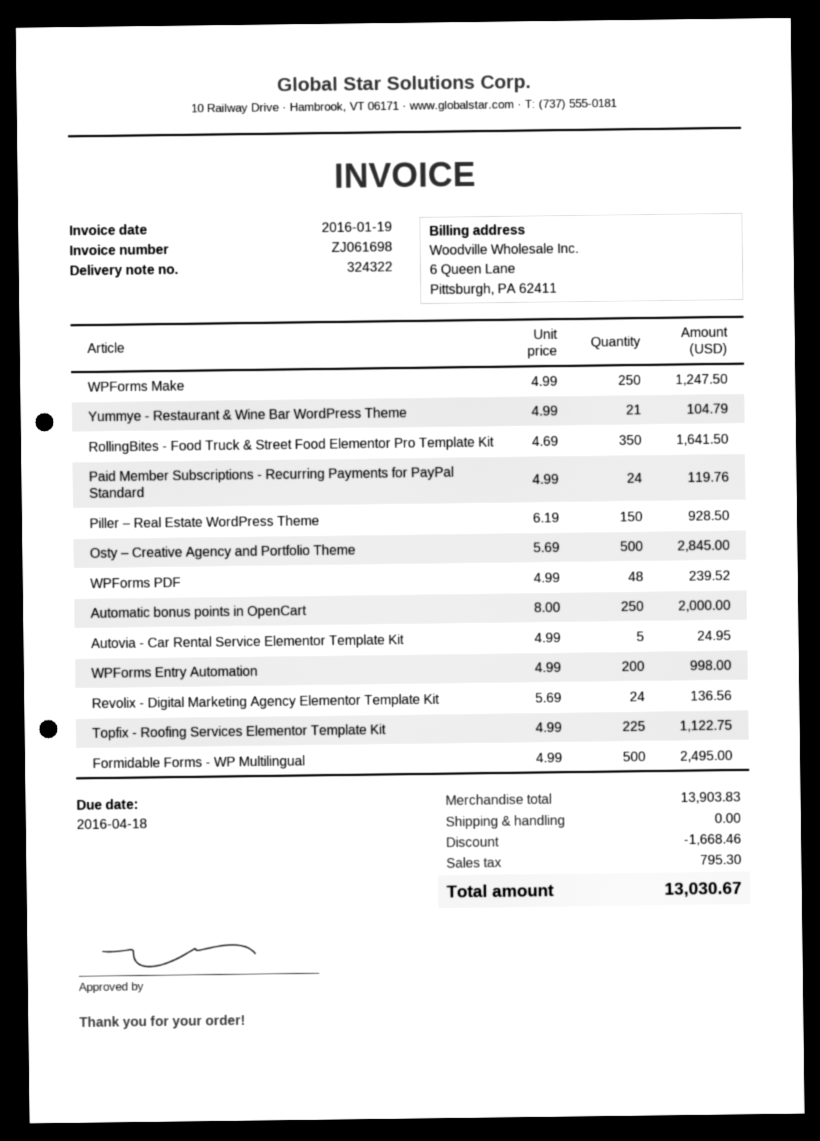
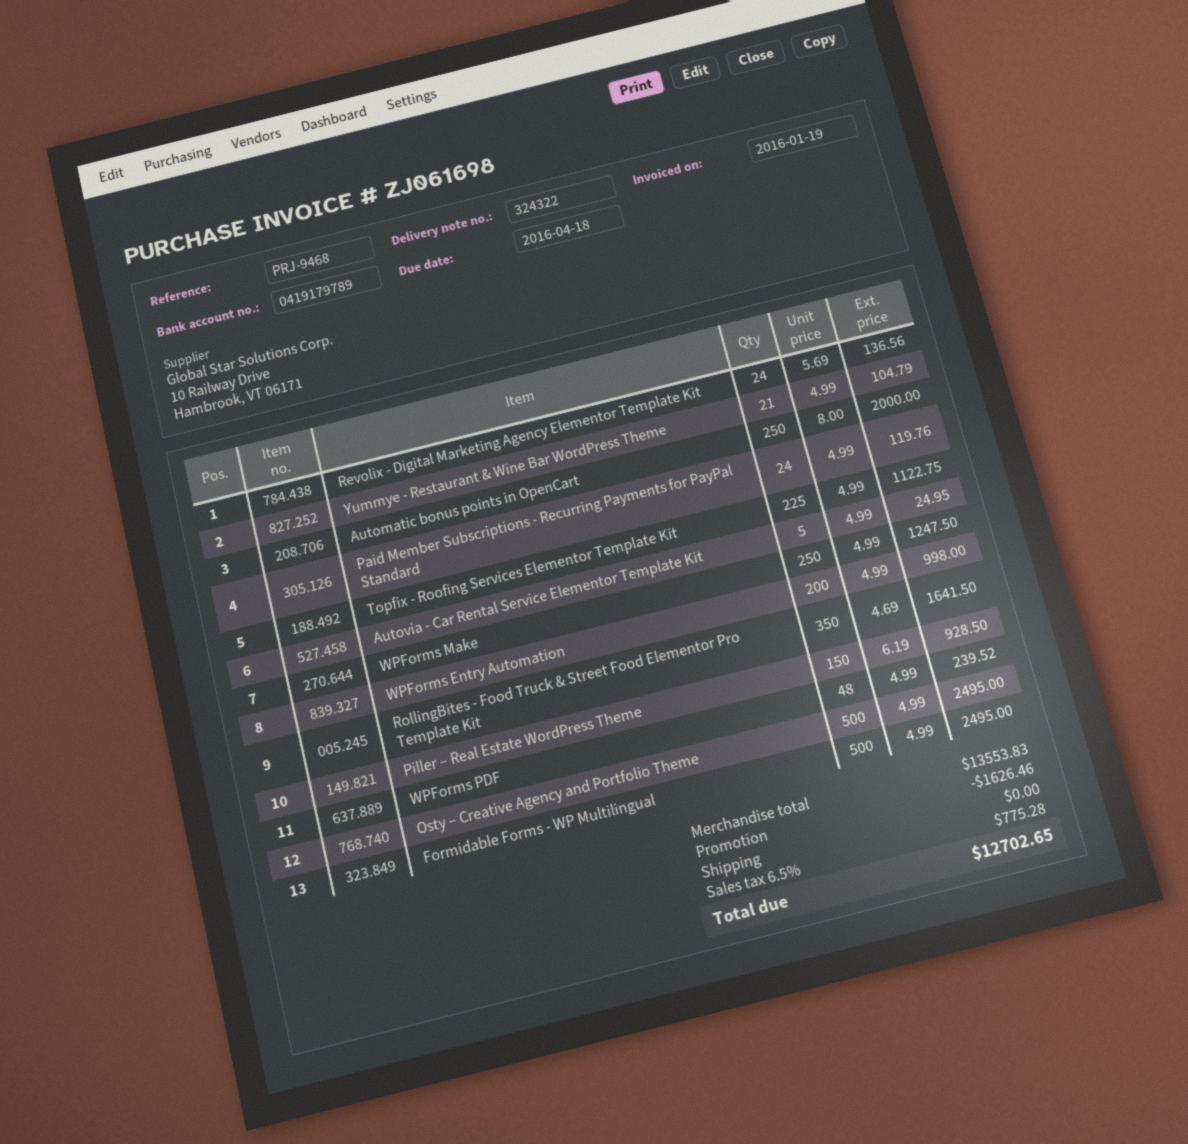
Osty – Creative Agency and Portfolio Theme: 500 x 5.69 = 2845.00 -> 500 x 4.99 = 2495.00
subtotal: 13903.83 -> 13553.83
discount: 1668.46 -> 1626.46
tax: 795.30 -> 775.28
total: 13030.67 -> 12702.65

